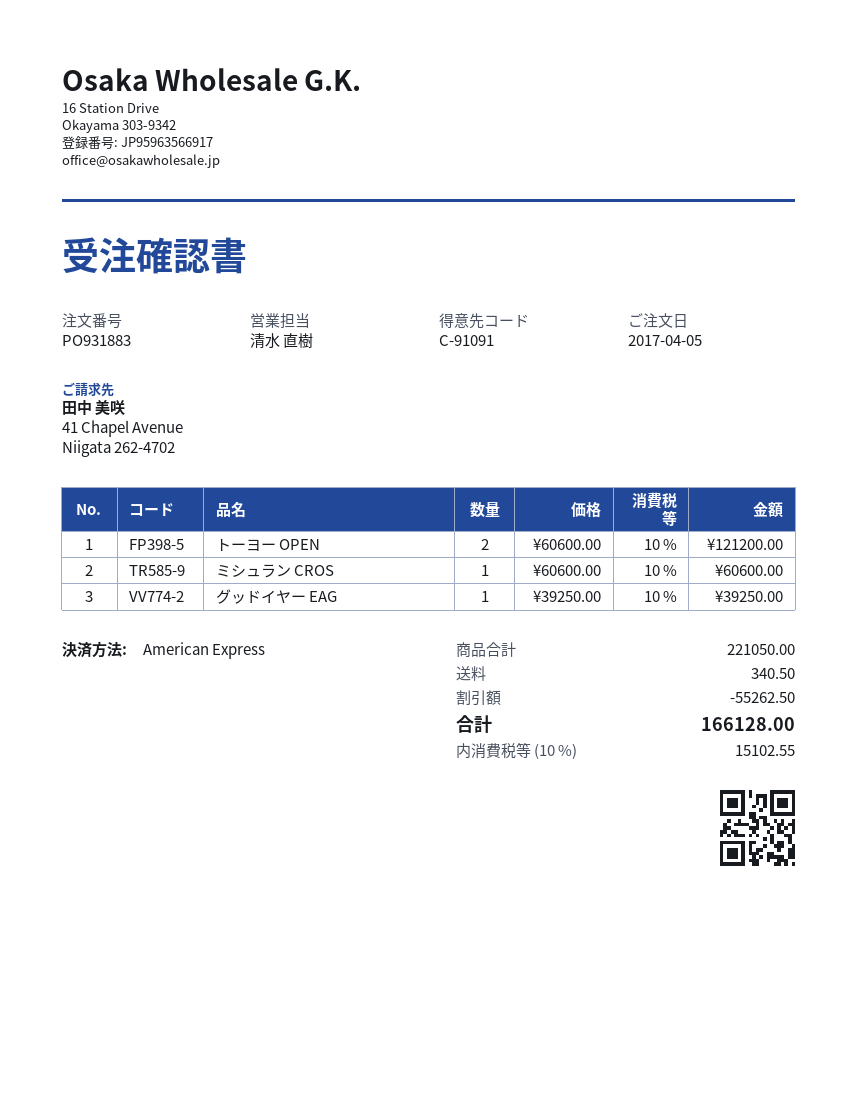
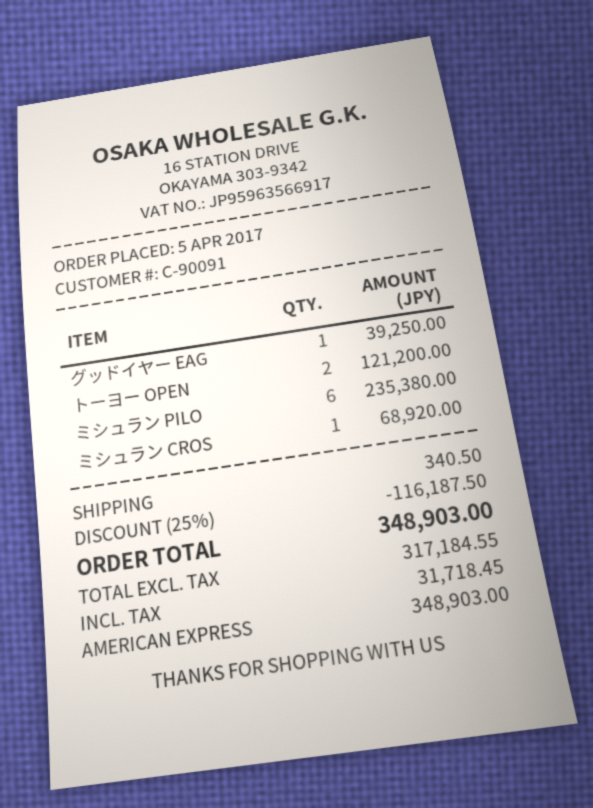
customer number: C-91091 -> C-90091
ミシュラン CROS: 1 for 60600.00 -> 1 for 68920.00
ミシュラン PILO: none -> 6 for 235380.00
discount: 55262.50 -> 116187.50
tax: 15102.55 -> 31718.45
total: 166128.00 -> 348903.00

